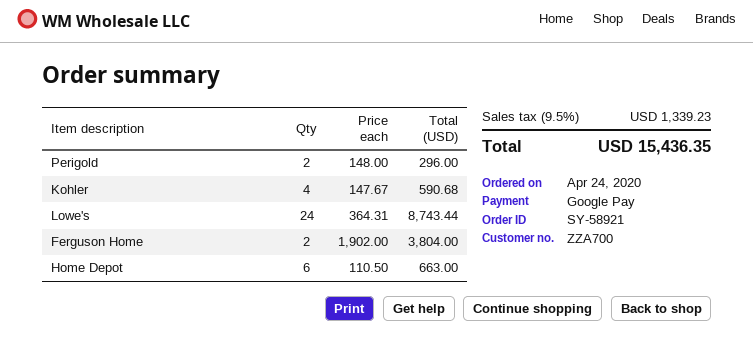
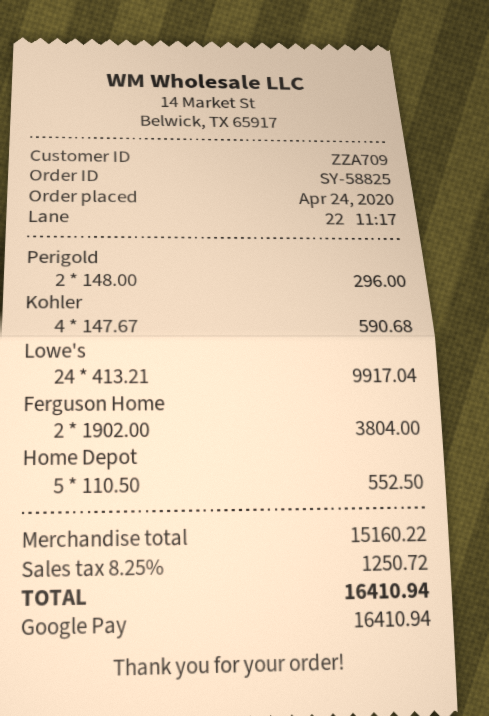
order number: SY-58921 -> SY-58825
customer number: ZZA700 -> ZZA709
Lowe's: 24 x 364.31 = 8743.44 -> 24 x 413.21 = 9917.04
Home Depot: 6 x 110.50 = 663.00 -> 5 x 110.50 = 552.50
tax: 9.5% = 1339.23 -> 8.25% = 1250.72
total: 15436.35 -> 16410.94

